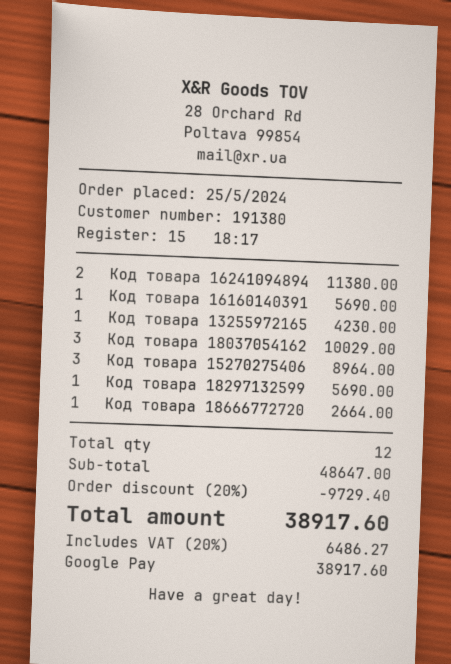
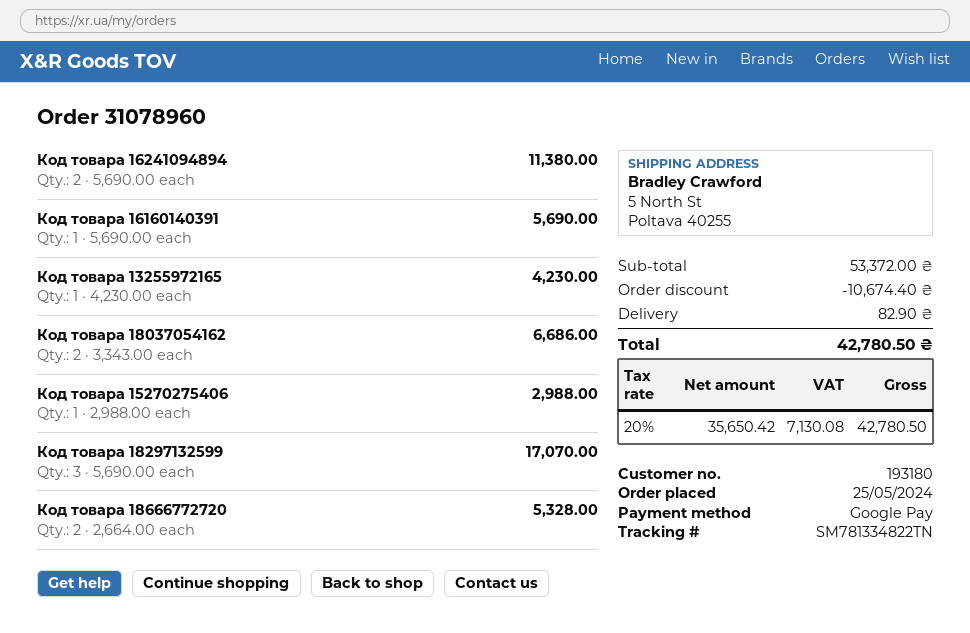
customer number: 191380 -> 193180
Код товара 18037054162: 3 for 10029.00 -> 2 for 6686.00
Код товара 15270275406: 3 for 8964.00 -> 1 for 2988.00
Код товара 18297132599: 1 for 5690.00 -> 3 for 17070.00
Код товара 18666772720: 1 for 2664.00 -> 2 for 5328.00
subtotal: 48647.00 -> 53372.00
discount: 9729.40 -> 10674.40
shipping: none -> 82.90
tax: 20% = 6486.27 -> 20% = 7130.08
total: 38917.60 -> 42780.50

